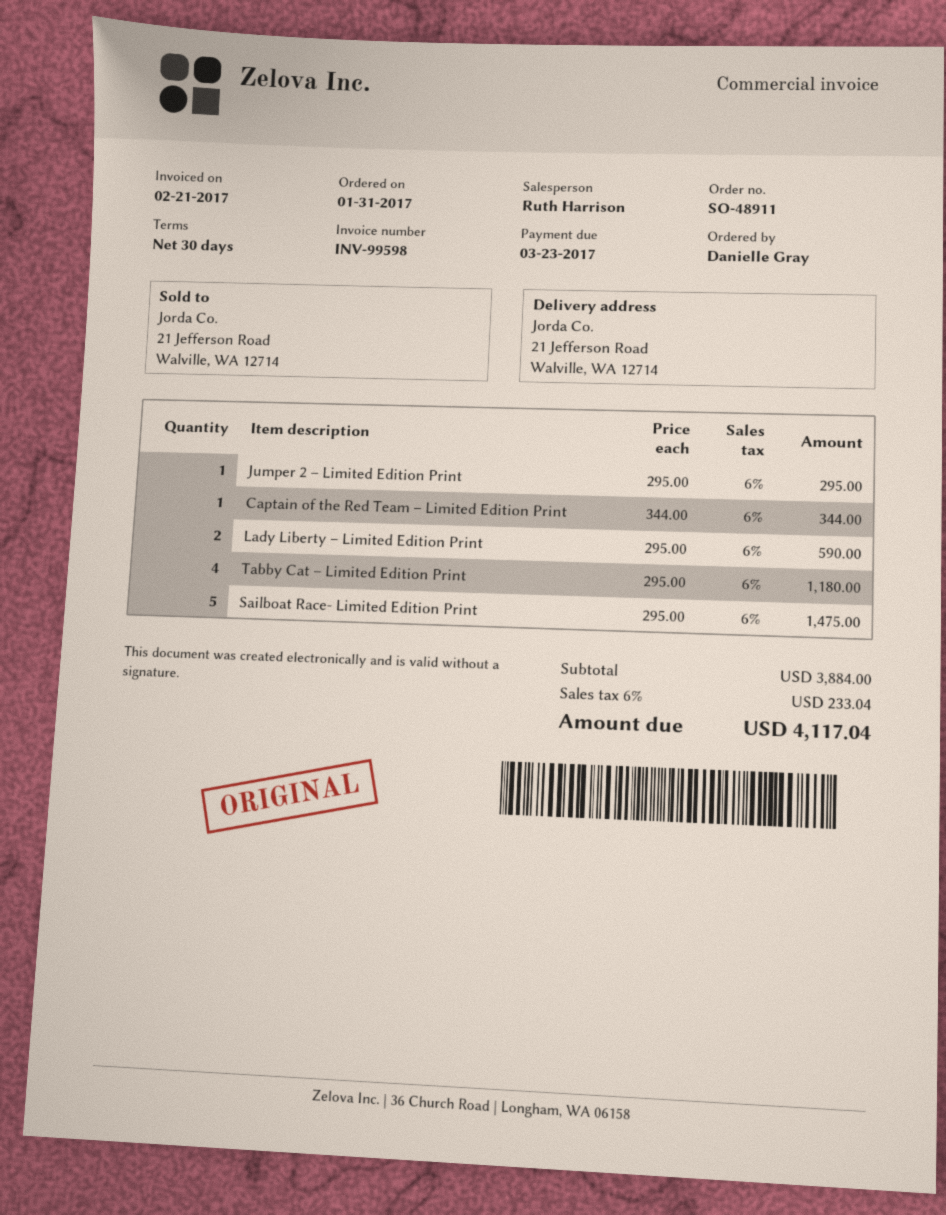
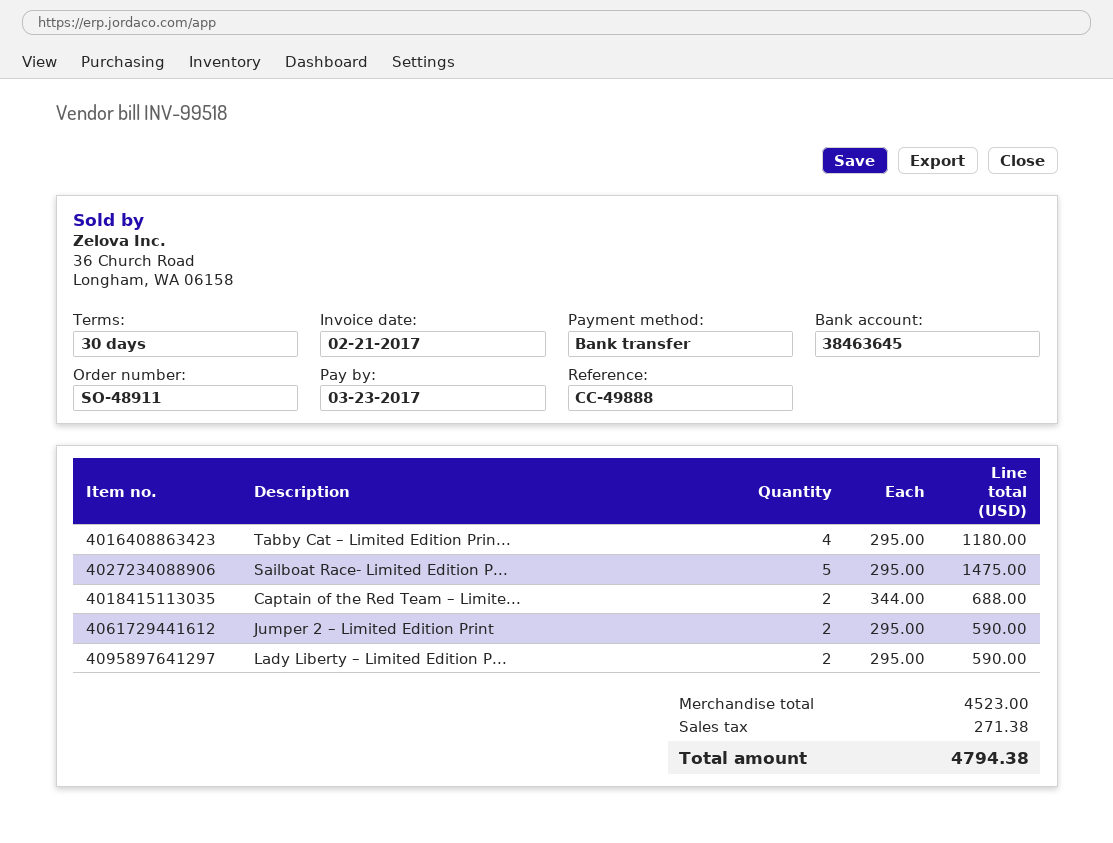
invoice number: INV-99598 -> INV-99518
Jumper 2 – Limited Edition Print: 1 x 295.00 = 295.00 -> 2 x 295.00 = 590.00
Captain of the Red Team – Limited Edition Print: 1 x 344.00 = 344.00 -> 2 x 344.00 = 688.00
subtotal: 3884.00 -> 4523.00
tax: 233.04 -> 271.38
total: 4117.04 -> 4794.38

